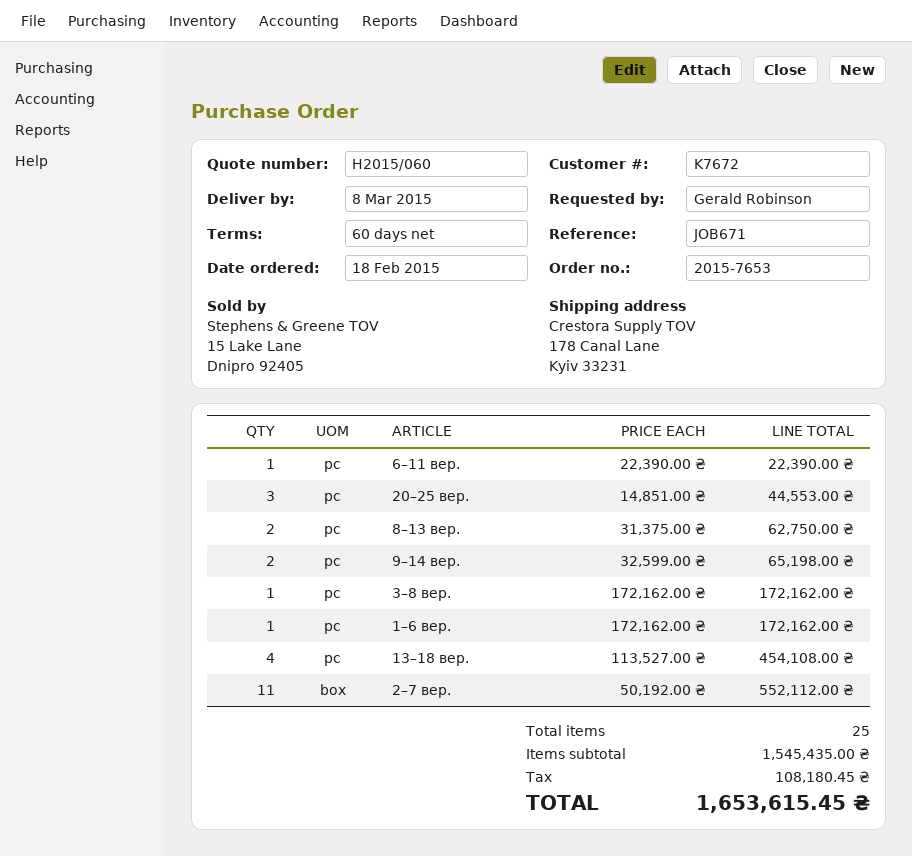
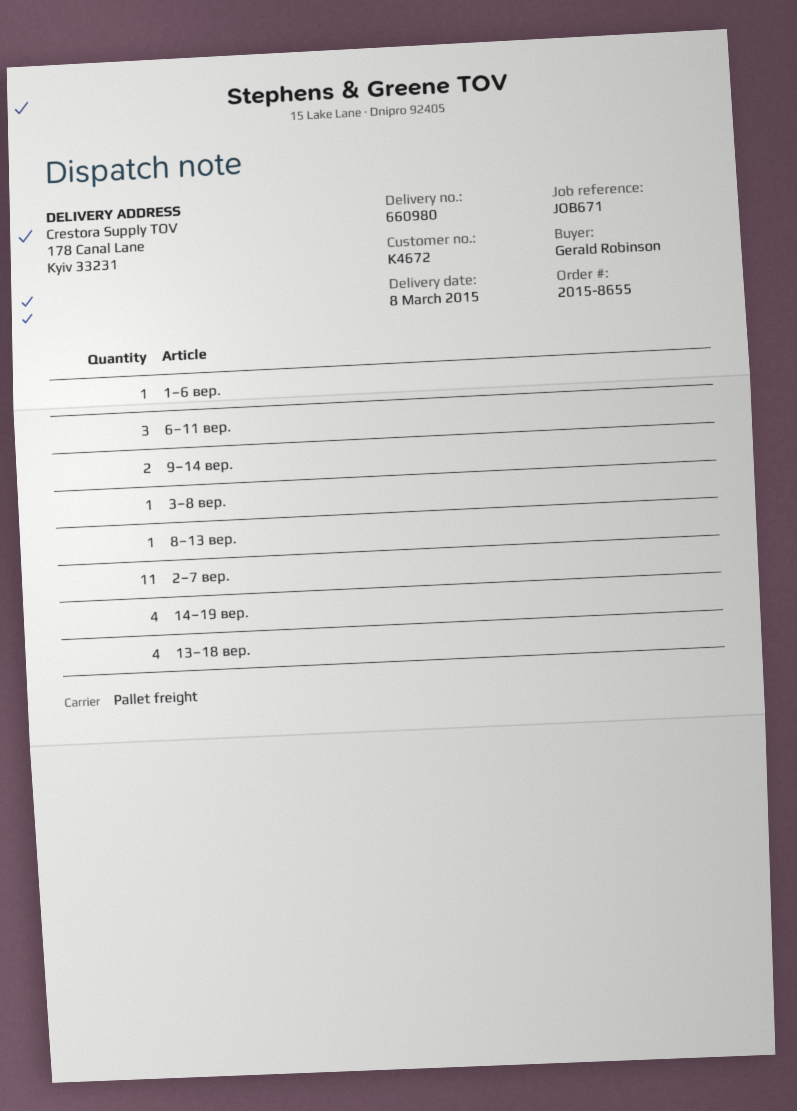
order number: 2015-7653 -> 2015-8655
customer number: K7672 -> K4672
6–11 вер.: 1 -> 3
20–25 вер.: 3 -> none
8–13 вер.: 2 -> 1
14–19 вер.: none -> 4

